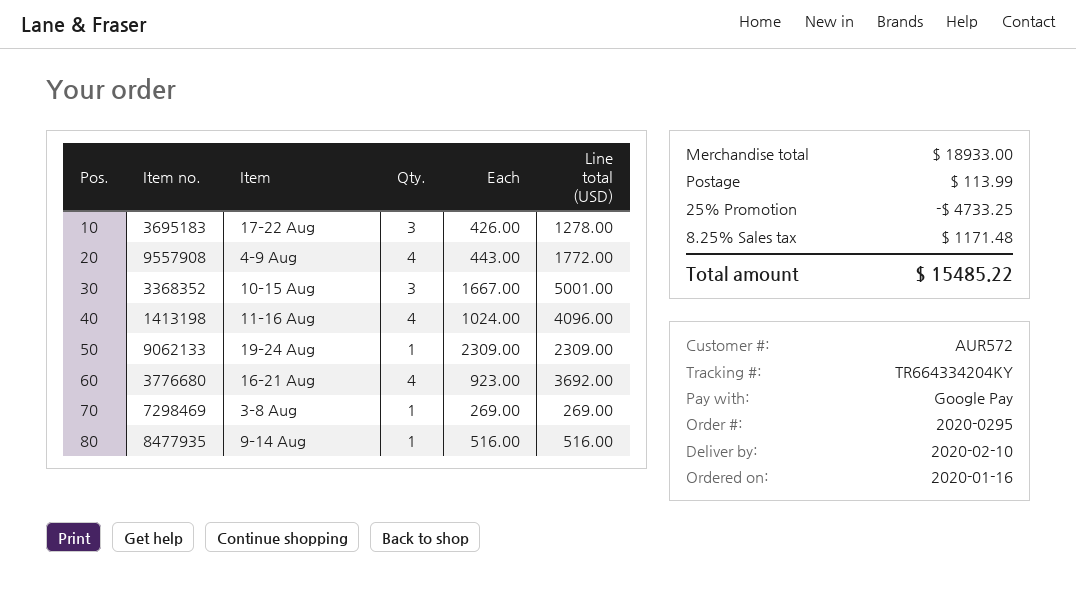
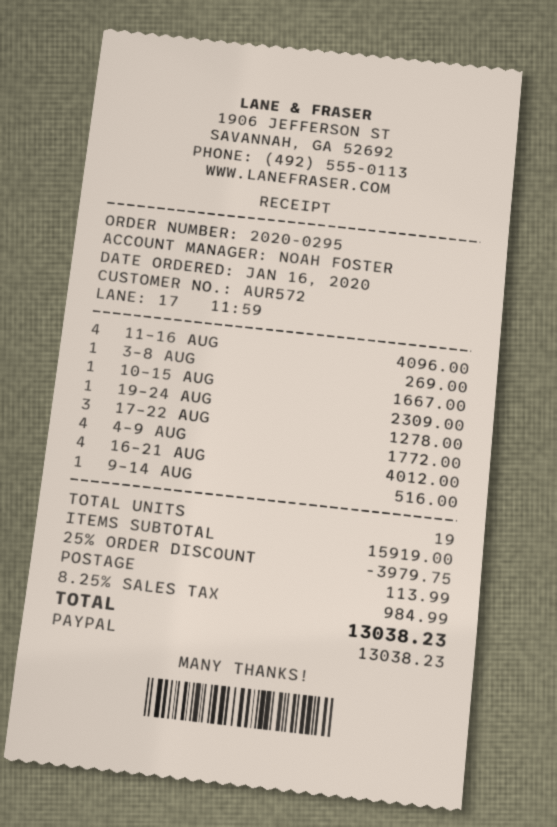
payment method: Google Pay -> PayPal
10–15 Aug: 3 for 5001.00 -> 1 for 1667.00
16–21 Aug: 4 for 3692.00 -> 4 for 4012.00
subtotal: 18933.00 -> 15919.00
discount: 25% = 4733.25 -> 25% = 3979.75
tax: 8.25% = 1171.48 -> 8.25% = 984.99
total: 15485.22 -> 13038.23

